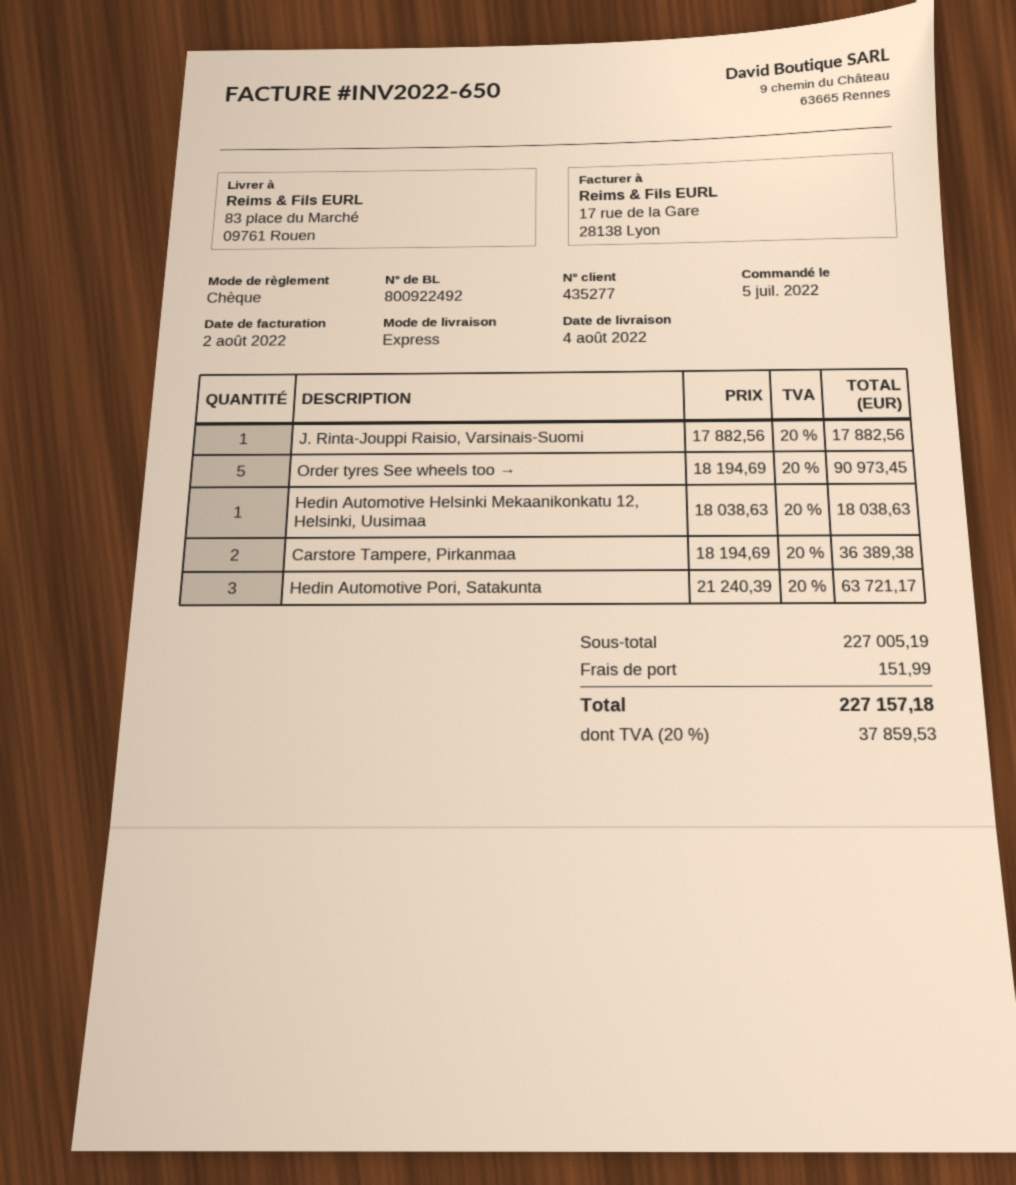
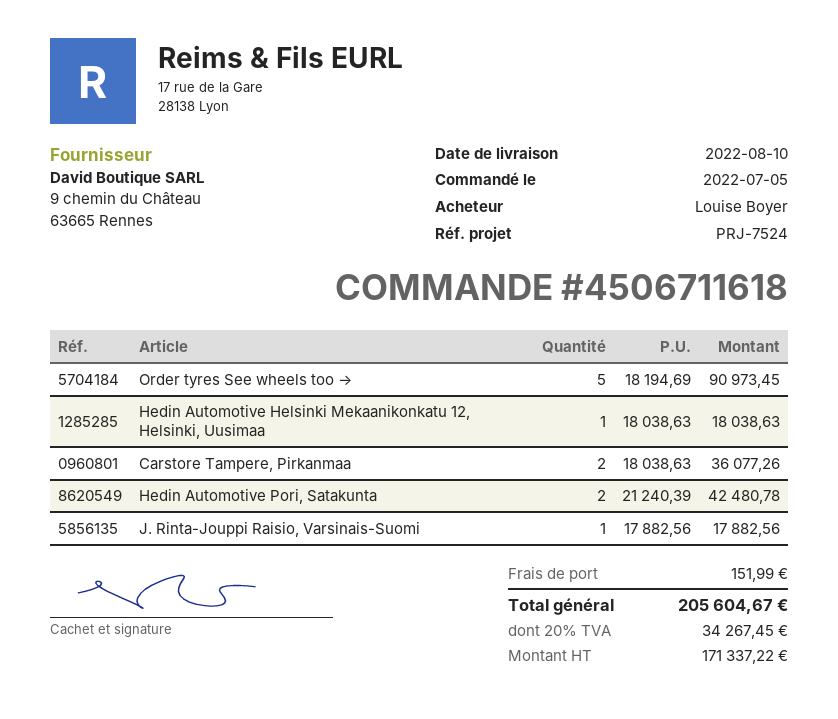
delivery date: 2022-08-04 -> 2022-08-10
Carstore Tampere, Pirkanmaa: 2 x 18194.69 = 36389.38 -> 2 x 18038.63 = 36077.26
Hedin Automotive Pori, Satakunta: 3 x 21240.39 = 63721.17 -> 2 x 21240.39 = 42480.78
tax: 20% = 37859.53 -> 20% = 34267.45
total: 227157.18 -> 205604.67

